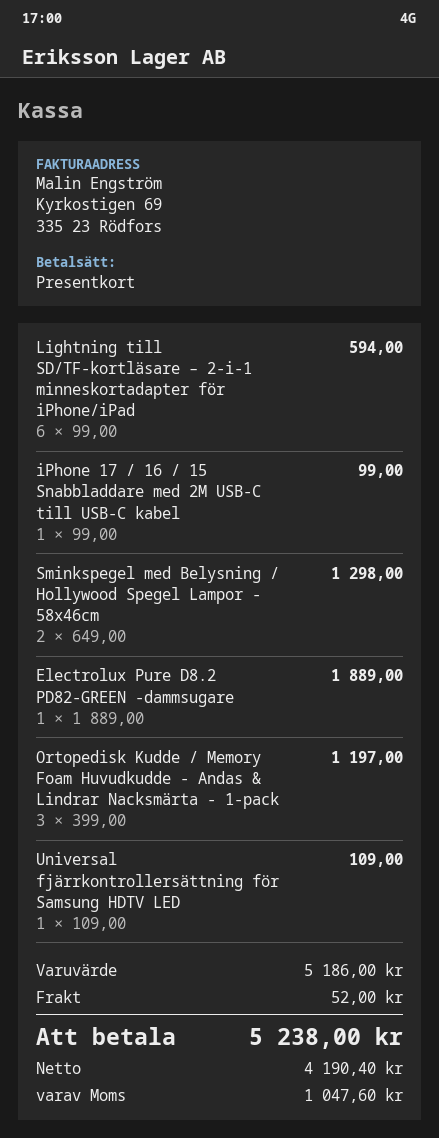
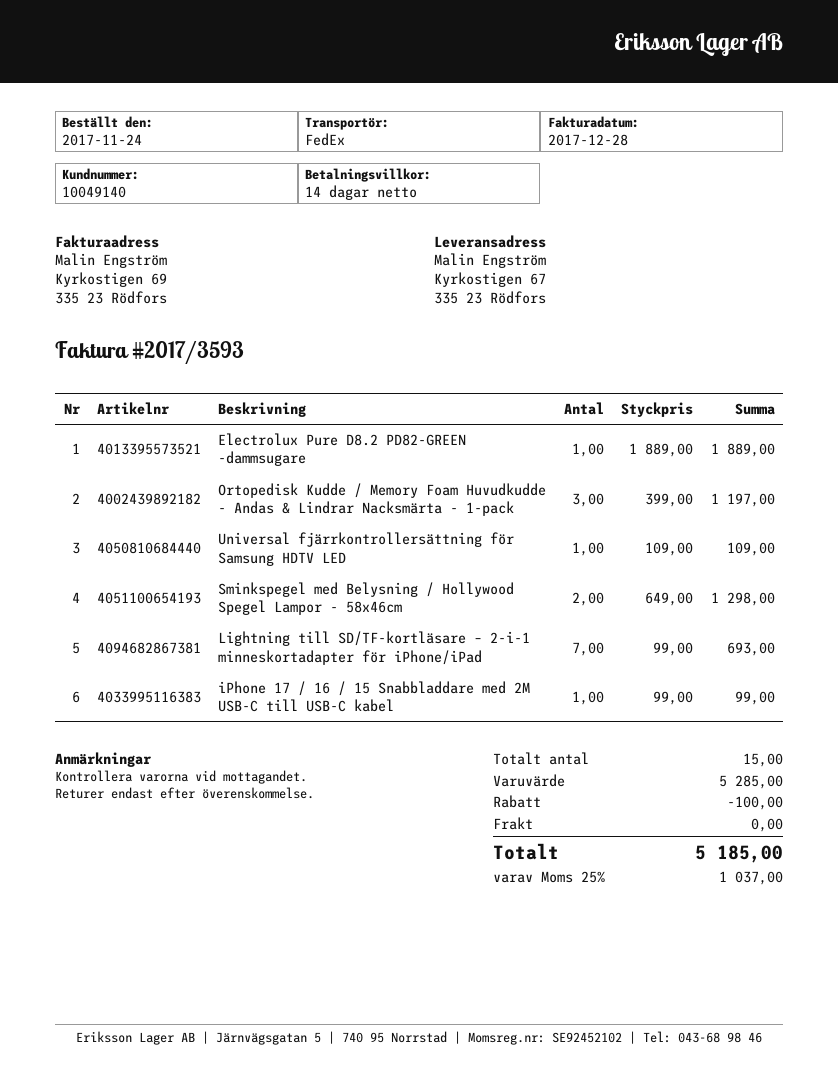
Lightning till SD/TF-kortläsare – 2-i-1 minneskortadapter för iPhone/iPad: 6 x 99.00 = 594.00 -> 7 x 99.00 = 693.00
subtotal: 5186.00 -> 5285.00
discount: none -> 100.00
shipping: 52.00 -> 0.00
tax: 1047.60 -> 1037.00
total: 5238.00 -> 5185.00

